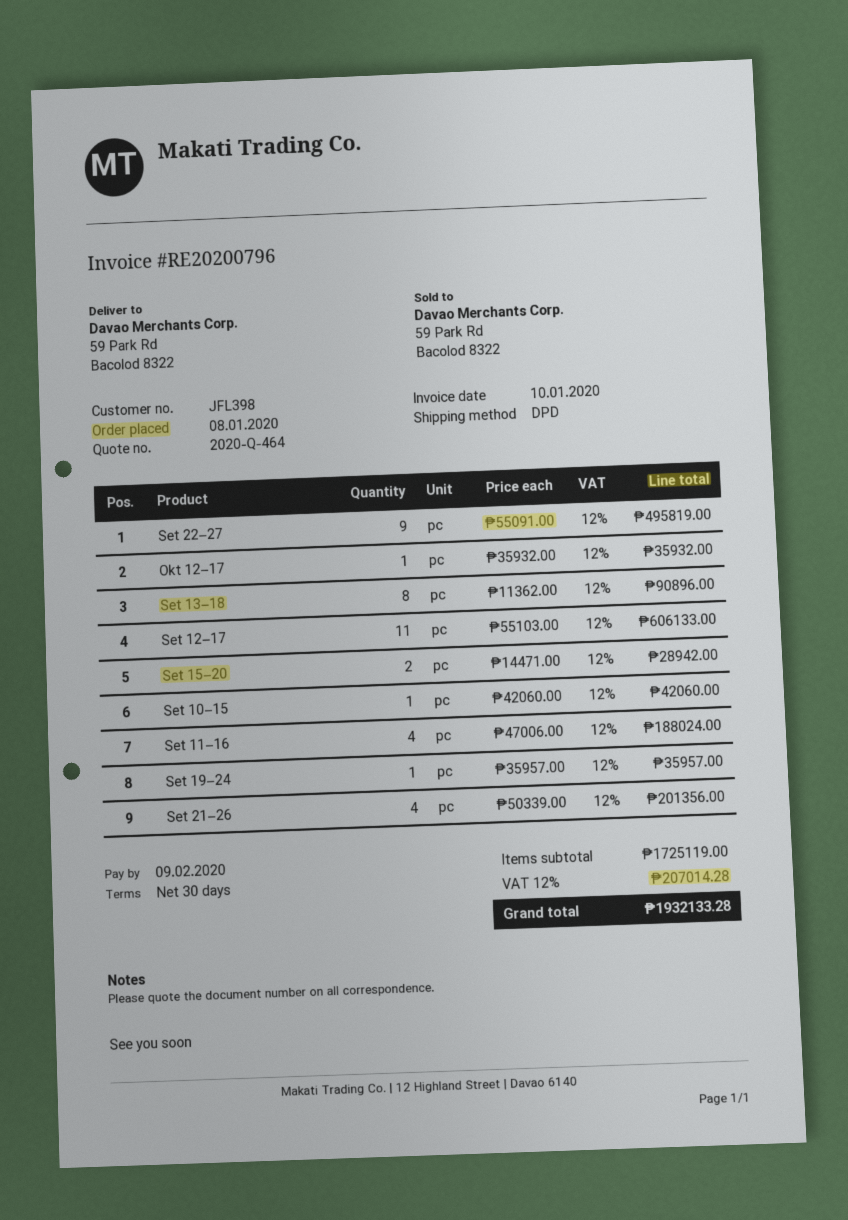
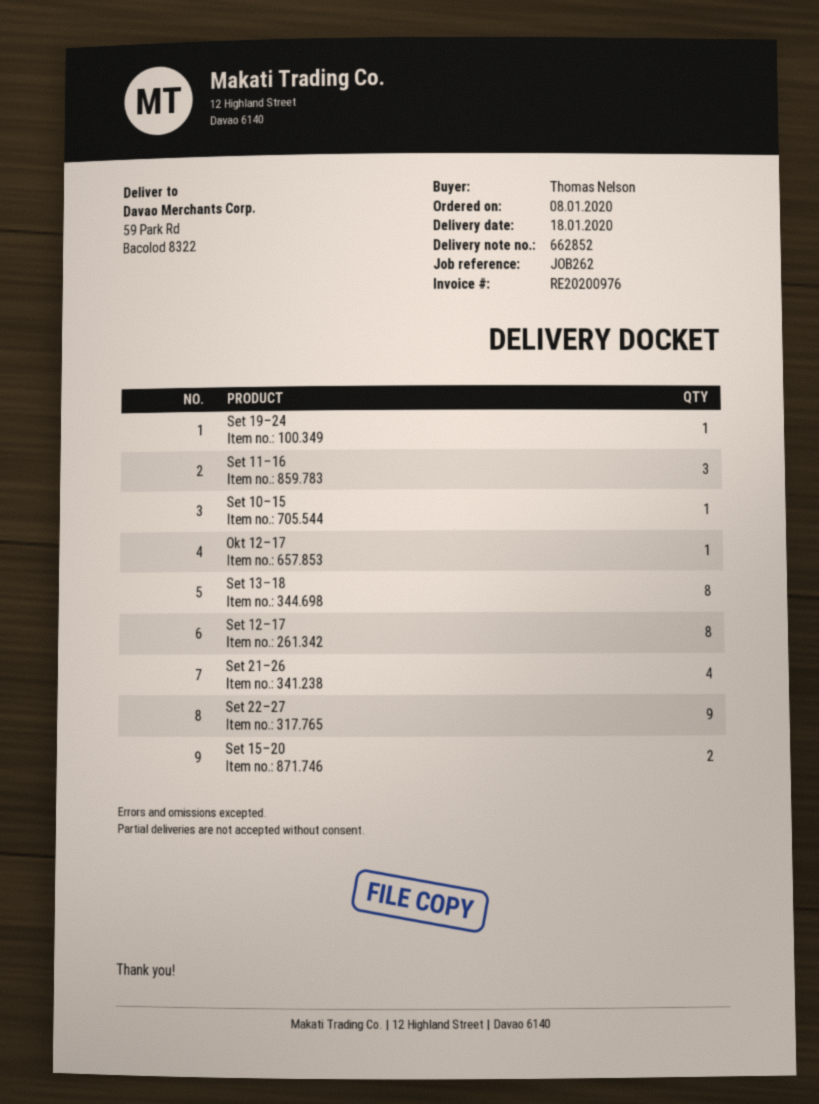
invoice number: RE20200796 -> RE20200976
Set 12–17: 11 -> 8
Set 11–16: 4 -> 3

